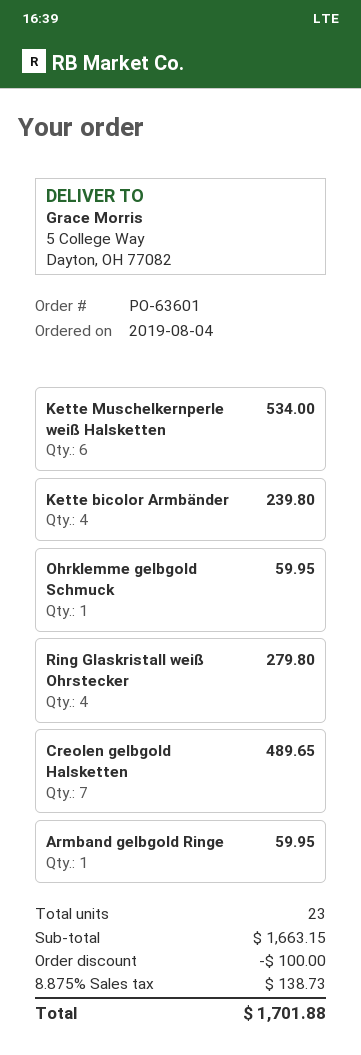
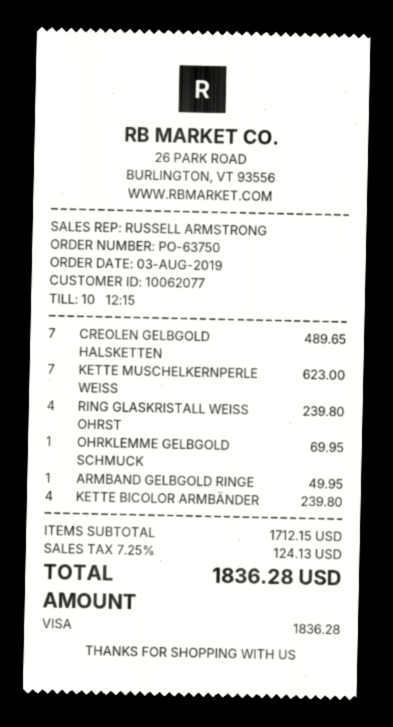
order number: PO-63601 -> PO-63750
order date: 2019-08-04 -> 2019-08-03
Kette Muschelkernperle weiß Halsketten: 6 for 534.00 -> 7 for 623.00
Ohrklemme gelbgold Schmuck: 1 for 59.95 -> 1 for 69.95
Ring Glaskristall weiß Ohrstecker: 4 for 279.80 -> 4 for 239.80
Armband gelbgold Ringe: 1 for 59.95 -> 1 for 49.95
subtotal: 1663.15 -> 1712.15
discount: 100.00 -> none
tax: 8.875% = 138.73 -> 7.25% = 124.13
total: 1701.88 -> 1836.28

